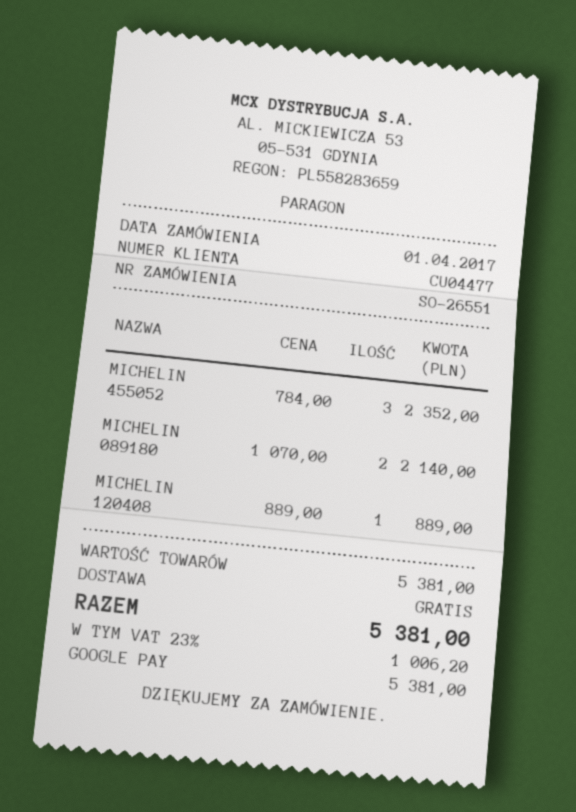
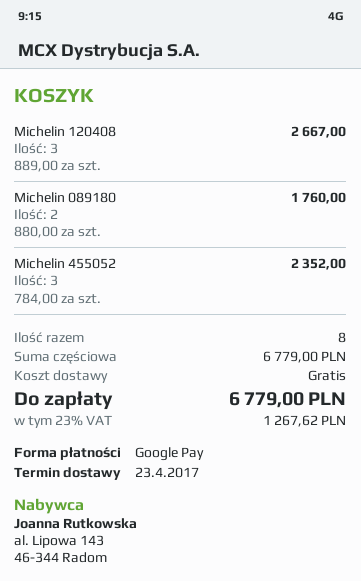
MICHELIN 089180: 2 x 1070.00 = 2140.00 -> 2 x 880.00 = 1760.00
MICHELIN 120408: 1 x 889.00 = 889.00 -> 3 x 889.00 = 2667.00
subtotal: 5381.00 -> 6779.00
tax: 23% = 1006.20 -> 23% = 1267.62
total: 5381.00 -> 6779.00

